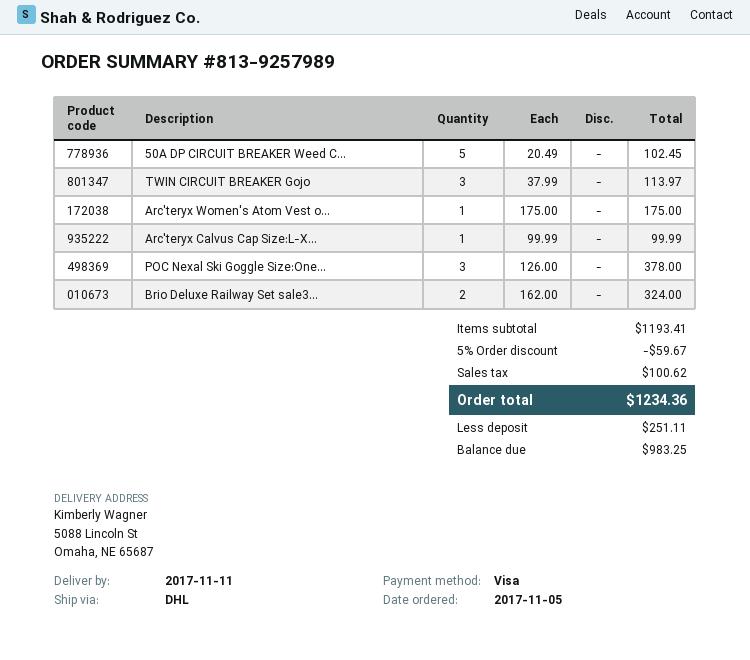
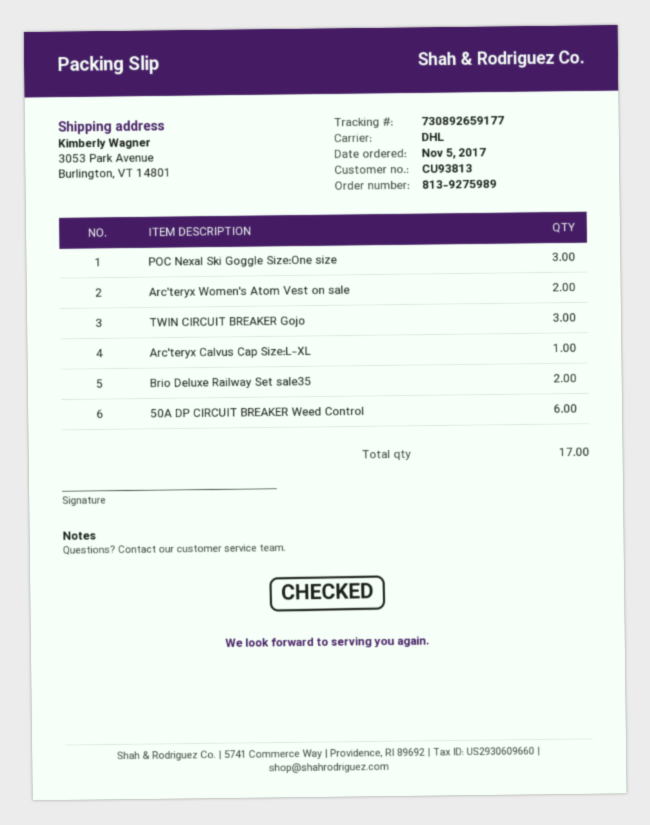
order number: 813-9257989 -> 813-9275989
ship to: 5088 Lincoln St, Omaha, NE 65687 -> 3053 Park Avenue, Burlington, VT 14801
50A DP CIRCUIT BREAKER Weed C...: 5 -> 6
Arc'teryx Women's Atom Vest o...: 1 -> 2

